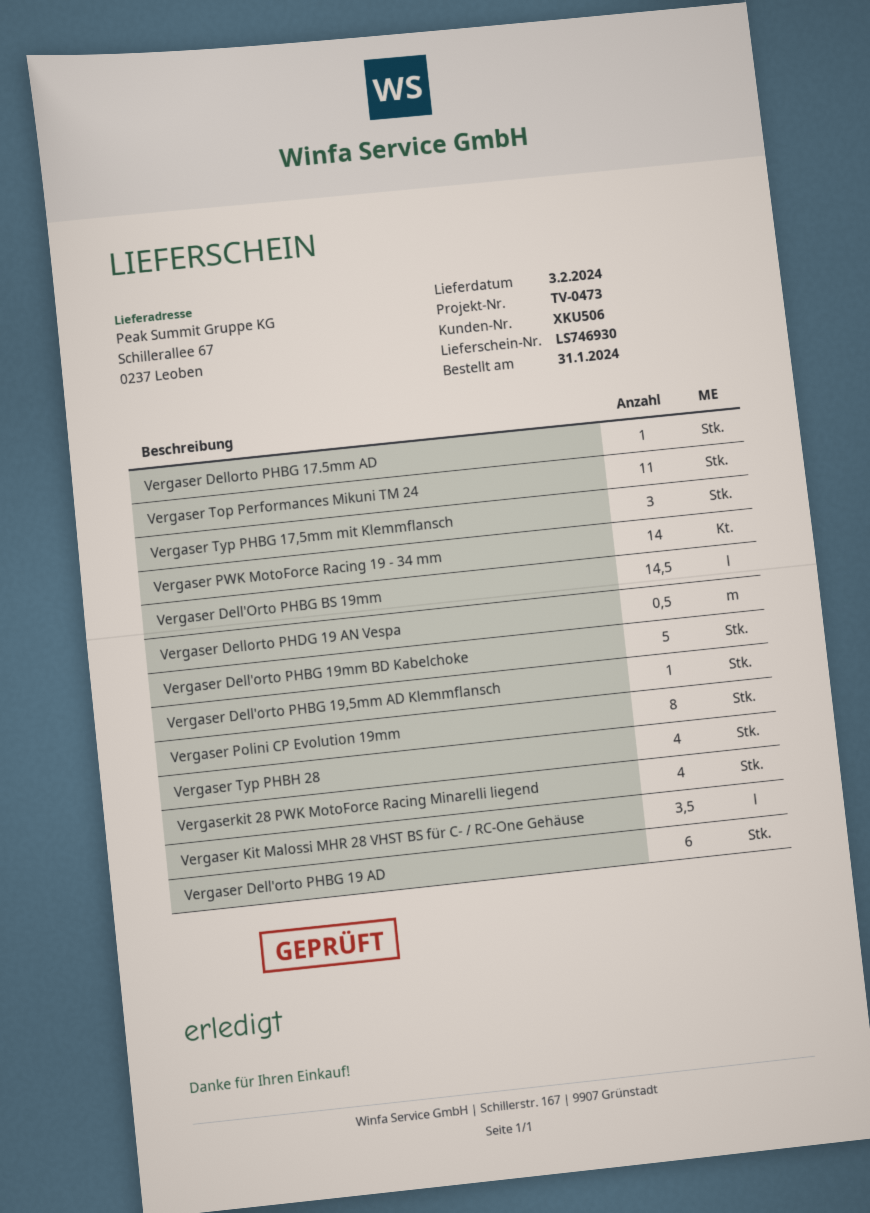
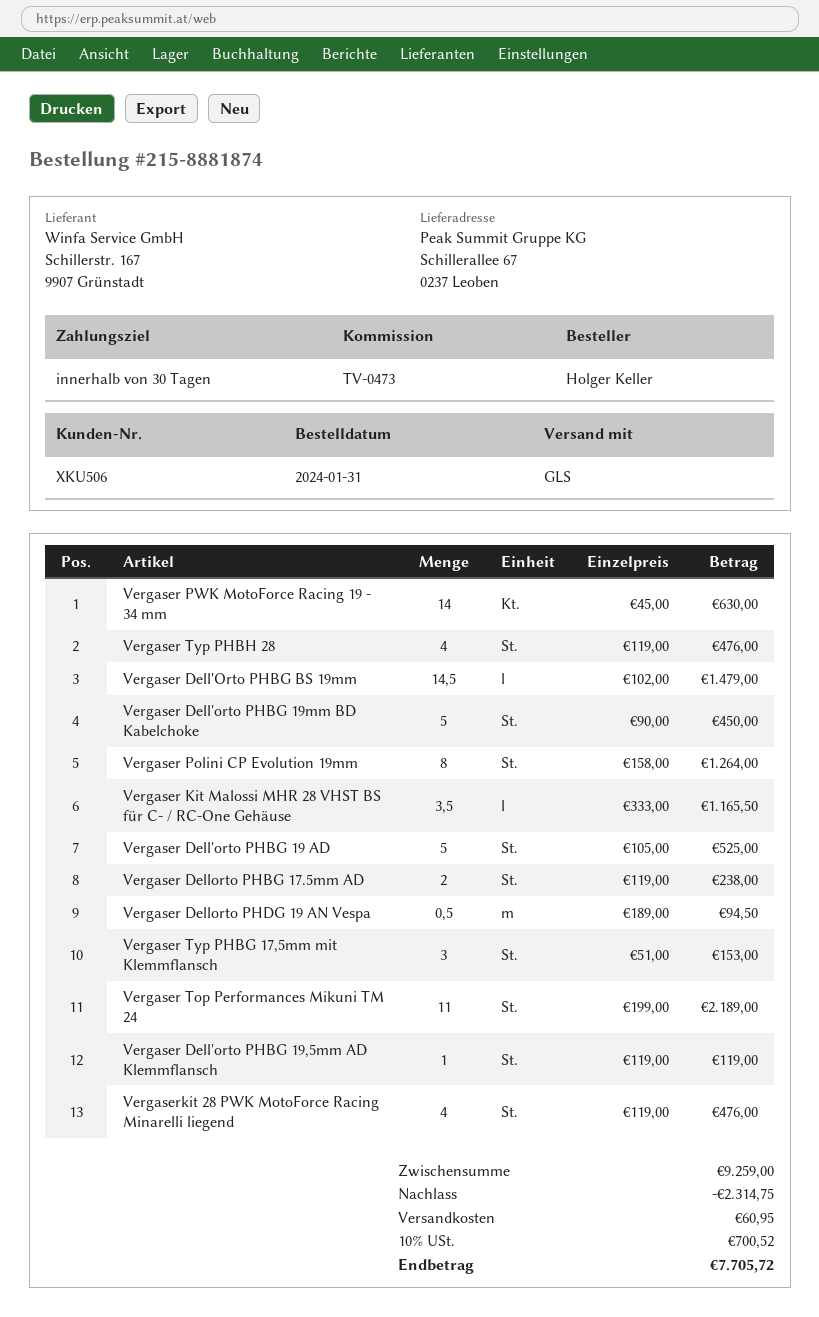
Vergaser Dellorto PHBG 17.5mm AD: 1 -> 2
Vergaser Dell'orto PHBG 19 AD: 6 -> 5

